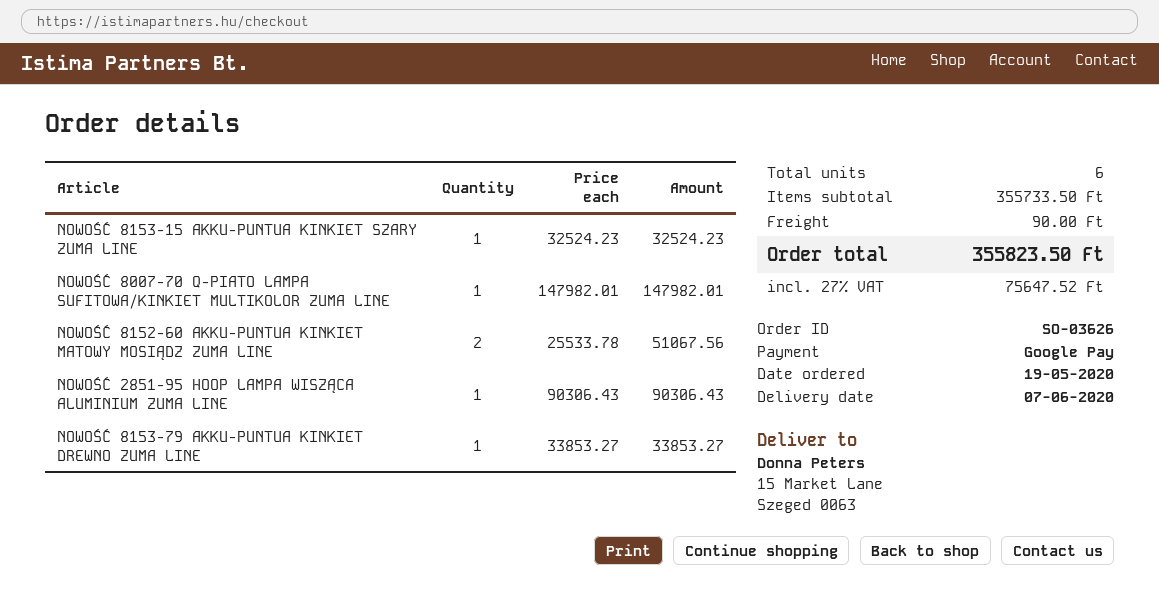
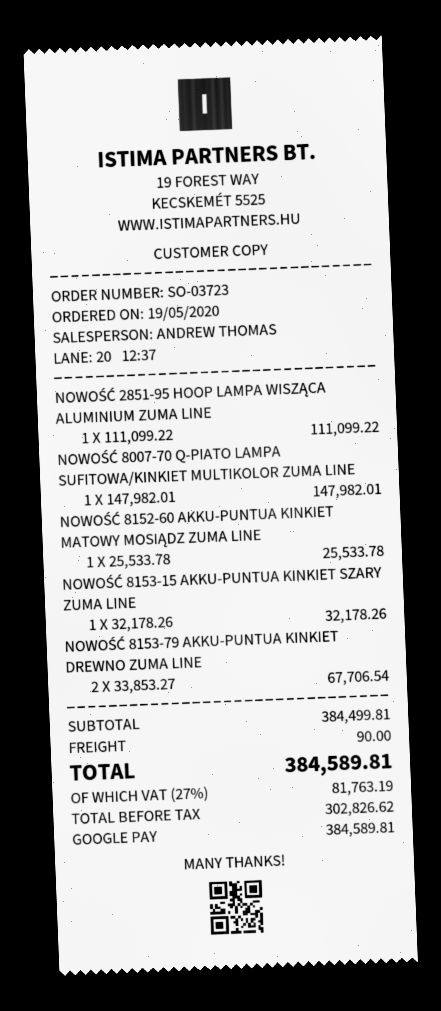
order number: SO-03626 -> SO-03723
NOWOŚĆ 8153-15 AKKU-PUNTUA KINKIET SZARY ZUMA LINE: 1 x 32524.23 = 32524.23 -> 1 x 32178.26 = 32178.26
NOWOŚĆ 8152-60 AKKU-PUNTUA KINKIET MATOWY MOSIĄDZ ZUMA LINE: 2 x 25533.78 = 51067.56 -> 1 x 25533.78 = 25533.78
NOWOŚĆ 2851-95 HOOP LAMPA WISZĄCA ALUMINIUM ZUMA LINE: 1 x 90306.43 = 90306.43 -> 1 x 111099.22 = 111099.22
NOWOŚĆ 8153-79 AKKU-PUNTUA KINKIET DREWNO ZUMA LINE: 1 x 33853.27 = 33853.27 -> 2 x 33853.27 = 67706.54
subtotal: 355733.50 -> 384499.81
tax: 27% = 75647.52 -> 27% = 81763.19
total: 355823.50 -> 384589.81

